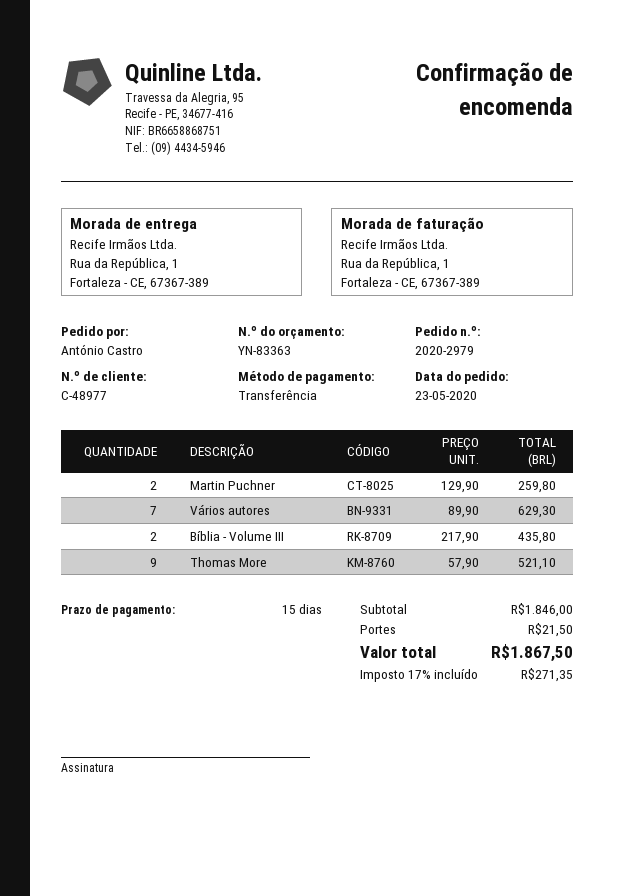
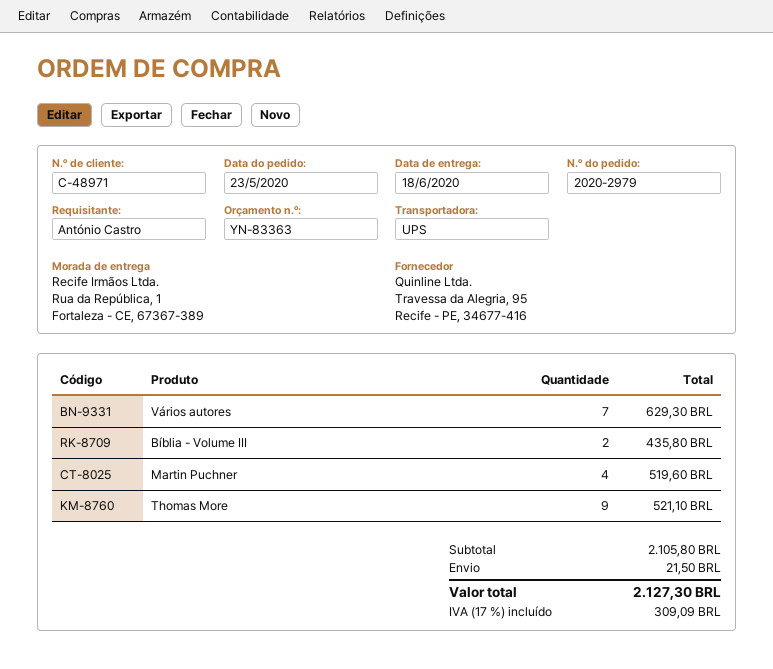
customer number: C-48977 -> C-48971
Martin Puchner: 2 for 259.80 -> 4 for 519.60
subtotal: 1846.00 -> 2105.80
tax: 17% = 271.35 -> 17% = 309.09
total: 1867.50 -> 2127.30

